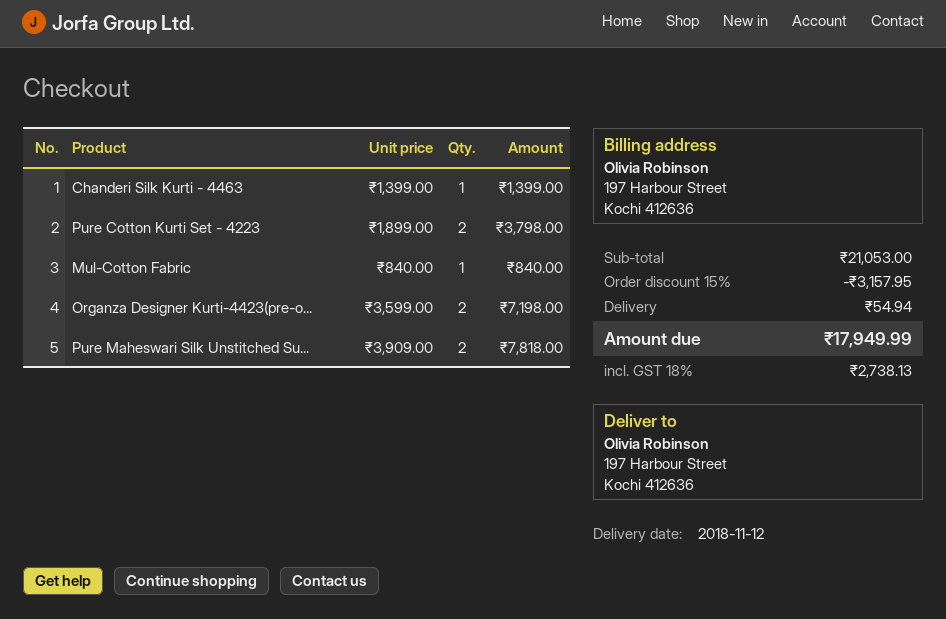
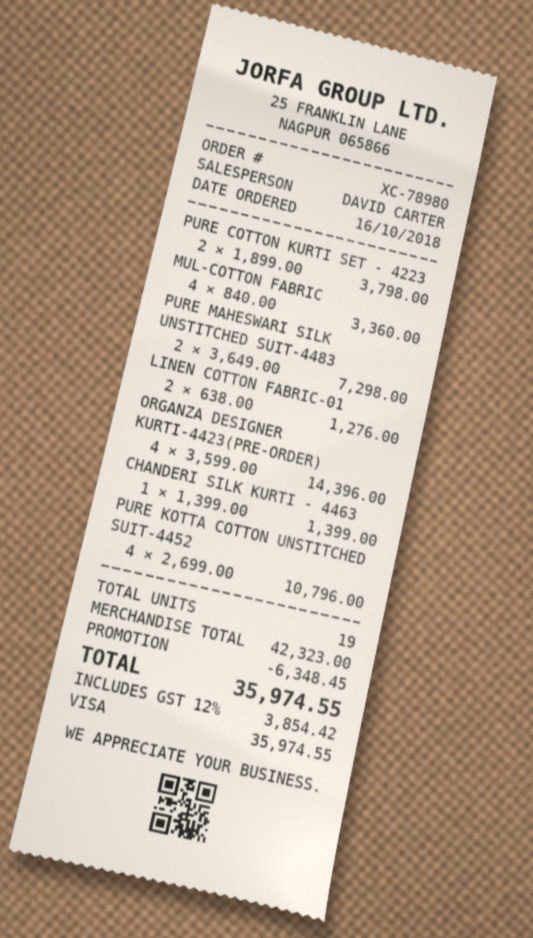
Mul-Cotton Fabric: 1 x 840.00 = 840.00 -> 4 x 840.00 = 3360.00
Organza Designer Kurti-4423(pre-o...: 2 x 3599.00 = 7198.00 -> 4 x 3599.00 = 14396.00
Pure Maheswari Silk Unstitched Su...: 2 x 3909.00 = 7818.00 -> 2 x 3649.00 = 7298.00
LINEN COTTON FABRIC-01: none -> 2 x 638.00 = 1276.00
PURE KOTTA COTTON UNSTITCHED SUIT-4452: none -> 4 x 2699.00 = 10796.00
subtotal: 21053.00 -> 42323.00
discount: 3157.95 -> 6348.45
shipping: 54.94 -> none
tax: 18% = 2738.13 -> 12% = 3854.42
total: 17949.99 -> 35974.55

